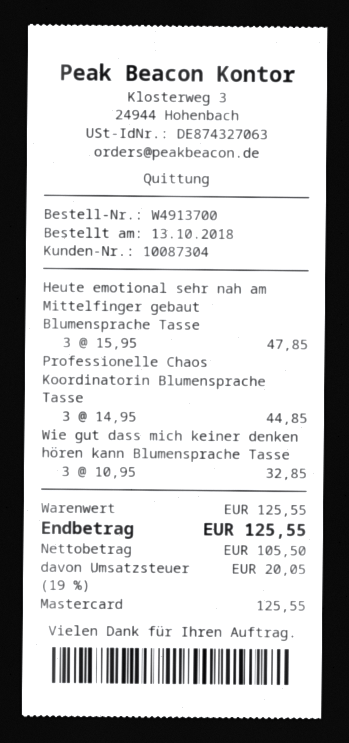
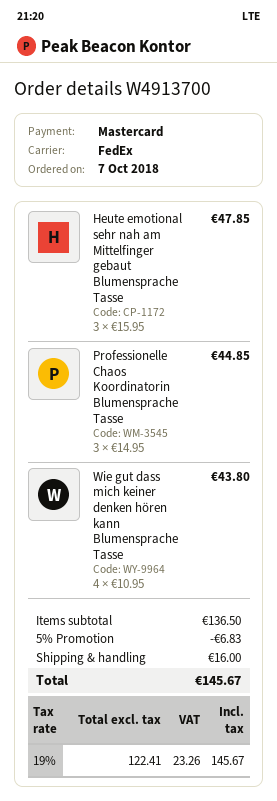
order date: 2018-10-13 -> 2018-10-07
Wie gut dass mich keiner denken hören kann Blumensprache Tasse: 3 x 10.95 = 32.85 -> 4 x 10.95 = 43.80
subtotal: 125.55 -> 136.50
discount: none -> 5% = 6.83
shipping: none -> 16.00
net: 105.50 -> 122.41
tax: 19% = 20.05 -> 19% = 23.26
total: 125.55 -> 145.67

